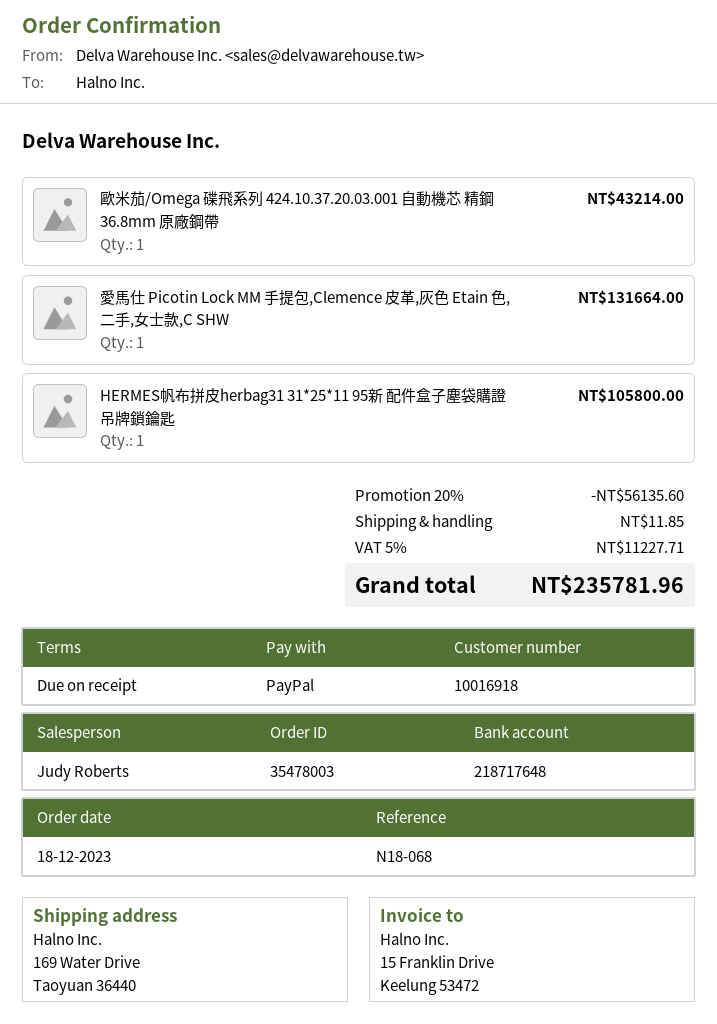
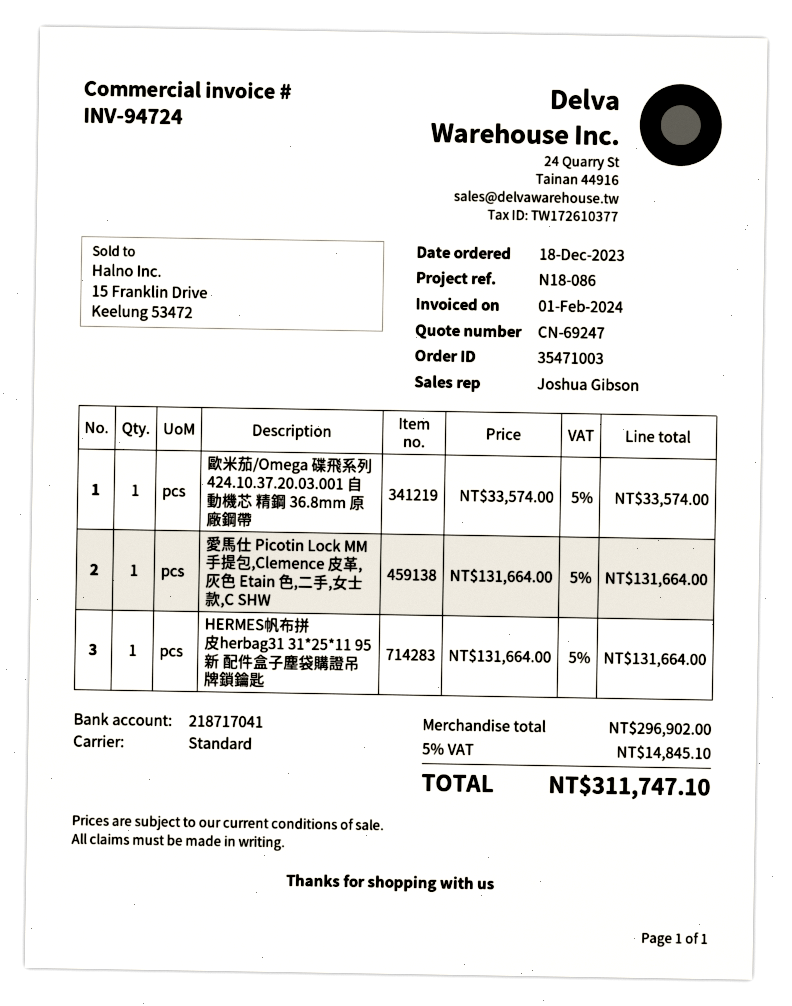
order number: 35478003 -> 35471003
reference: N18-068 -> N18-086
sales rep: Judy Roberts -> Joshua Gibson
bank account: 218717648 -> 218717041
歐米茄/Omega 碟飛系列 424.10.37.20.03.001 自動機芯 精鋼 36.8mm 原廠鋼帶: 1 for 43214.00 -> 1 for 33574.00
HERMES帆布拼皮herbag31 31*25*11 95新 配件盒子塵袋購證吊牌鎖鑰匙: 1 for 105800.00 -> 1 for 131664.00
discount: 20% = 56135.60 -> none
shipping: 11.85 -> none
tax: 5% = 11227.71 -> 5% = 14845.10
total: 235781.96 -> 311747.10

